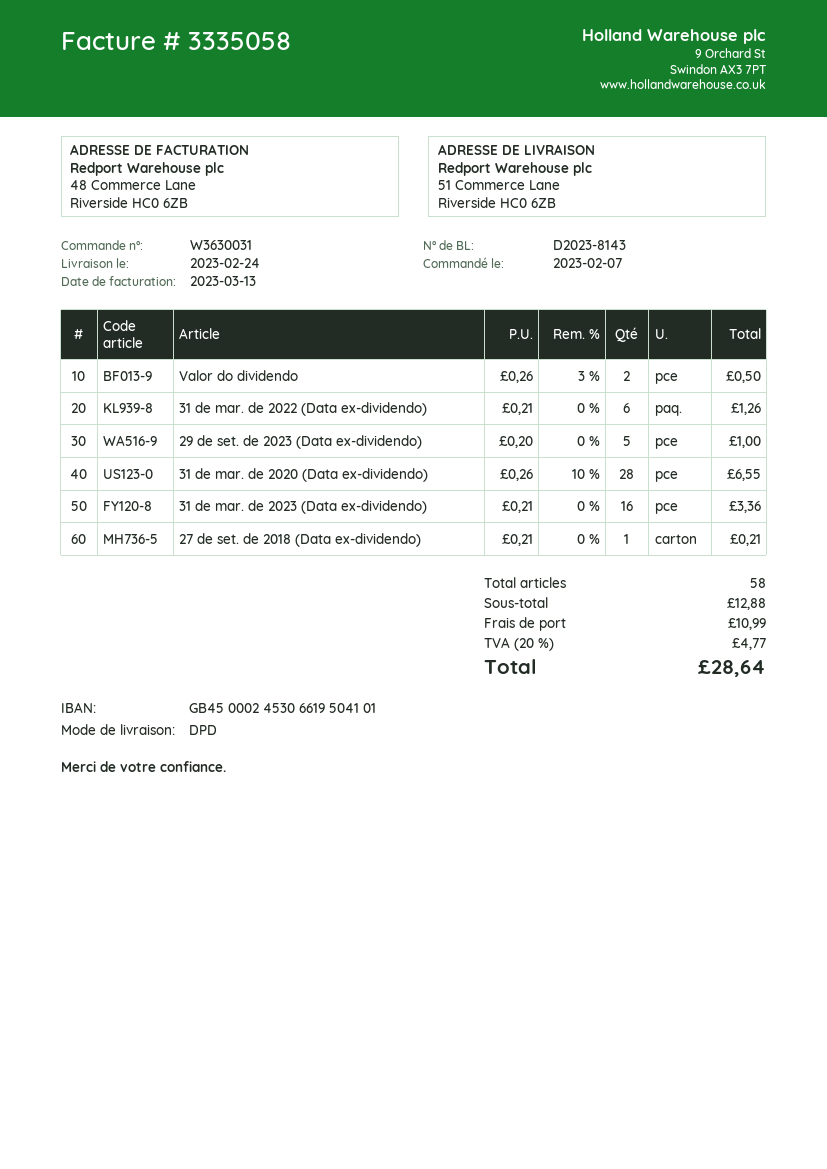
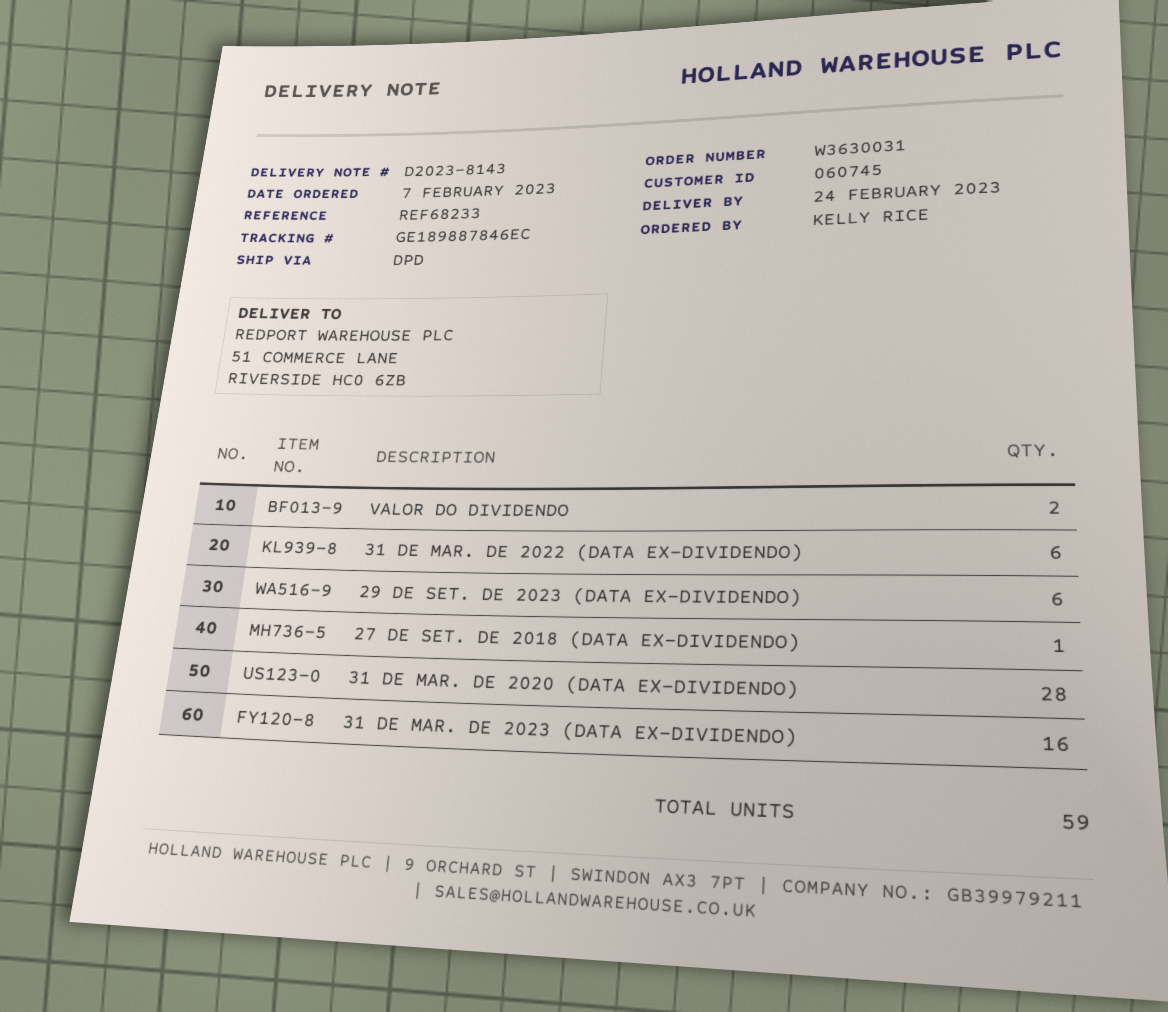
29 de set. de 2023 (Data ex-dividendo): 5 -> 6
total quantity: 58 -> 59

